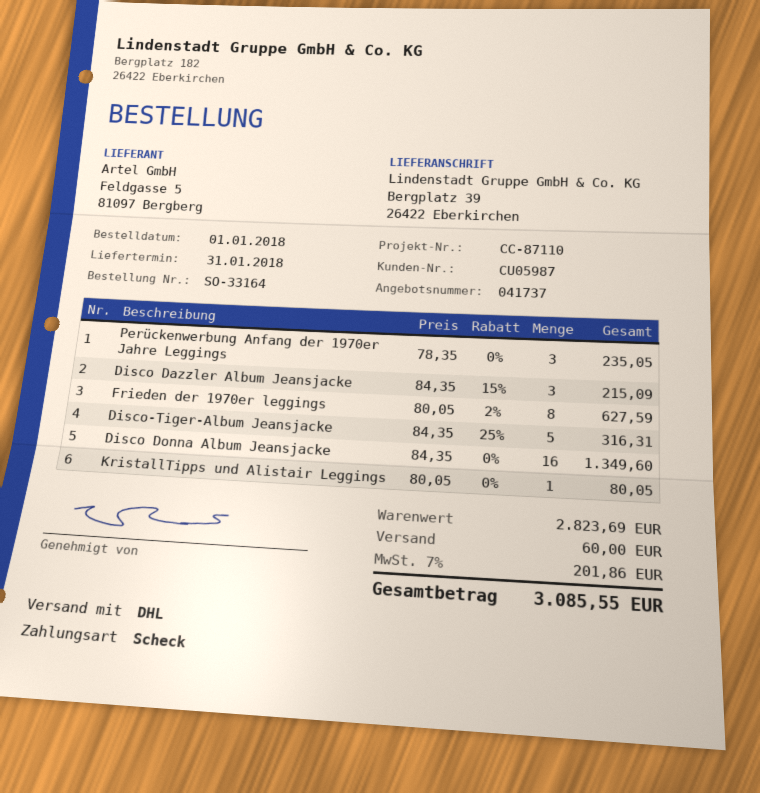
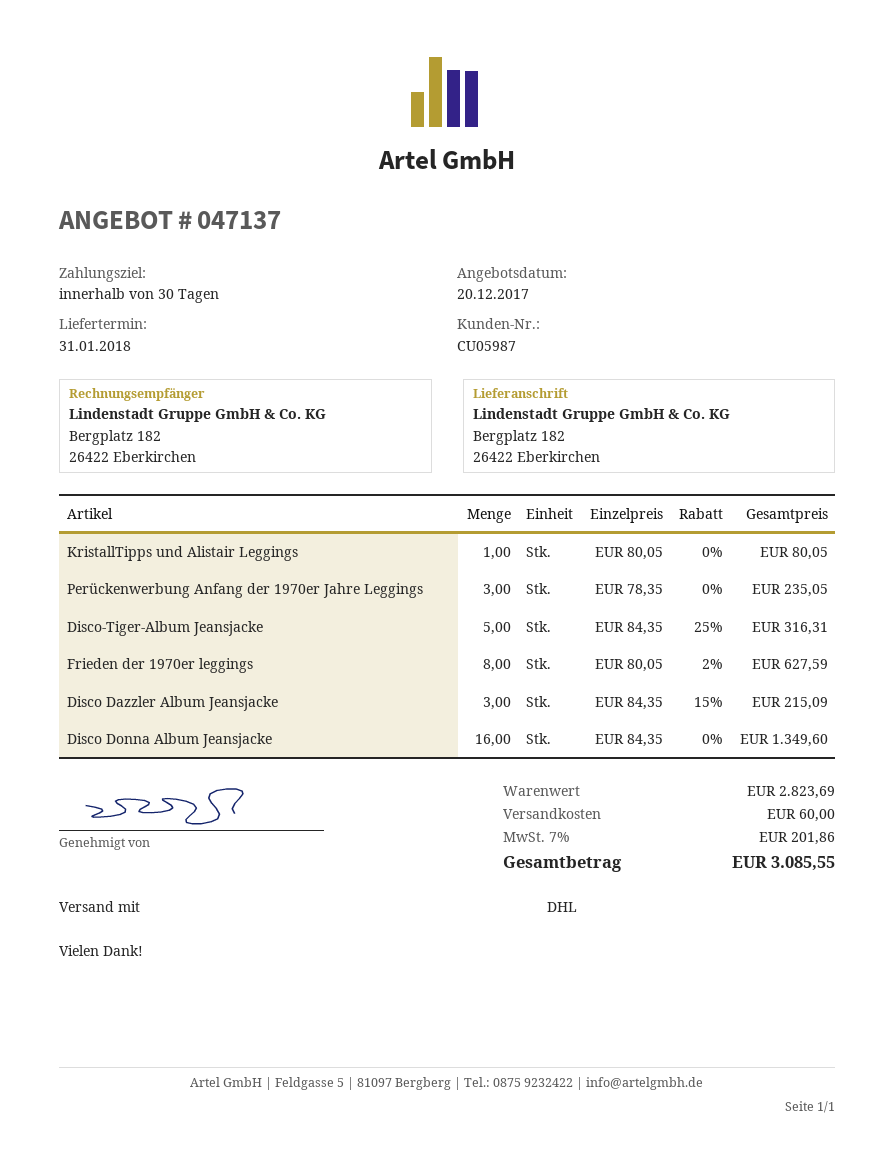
quote number: 041737 -> 047137
ship to: Bergplatz 39, 26422 Eberkirchen -> Bergplatz 182, 26422 Eberkirchen

